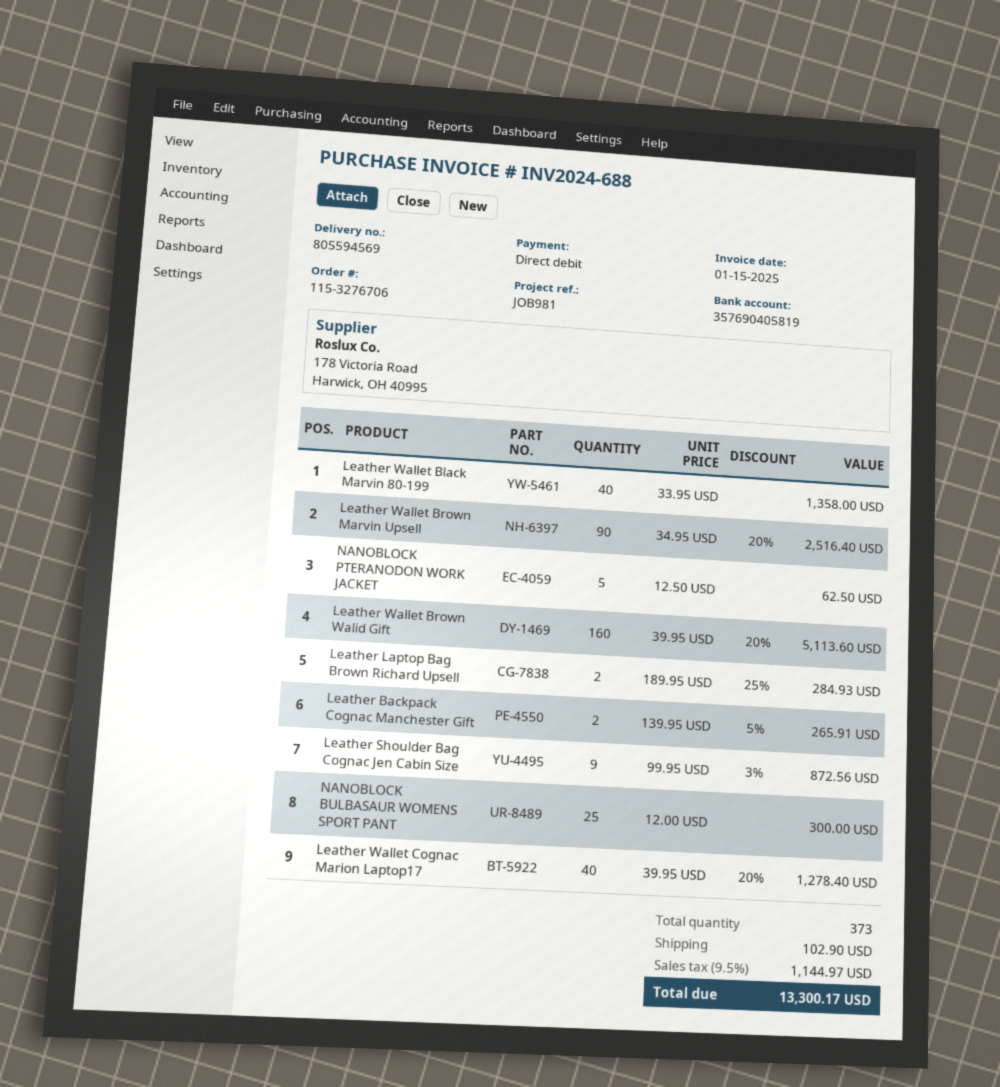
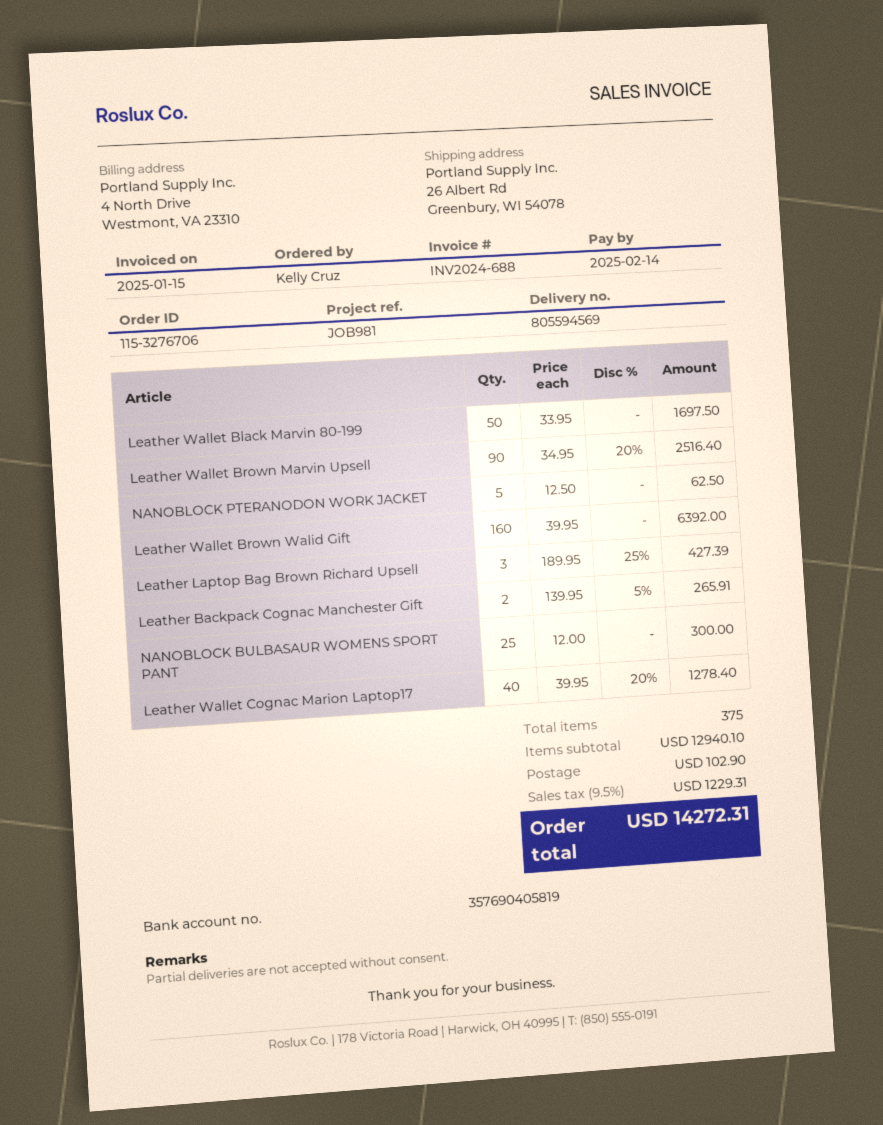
Leather Wallet Black Marvin 80-199: 40 x 33.95 = 1358.00 -> 50 x 33.95 = 1697.50
Leather Wallet Brown Walid Gift: 160 x 39.95 - 20% = 5113.60 -> 160 x 39.95 = 6392.00
Leather Laptop Bag Brown Richard Upsell: 2 x 189.95 - 25% = 284.93 -> 3 x 189.95 - 25% = 427.39
Leather Shoulder Bag Cognac Jen Cabin Size: 9 x 99.95 - 3% = 872.56 -> none
total quantity: 373 -> 375
tax: 9.5% = 1144.97 -> 9.5% = 1229.31
total: 13300.17 -> 14272.31

